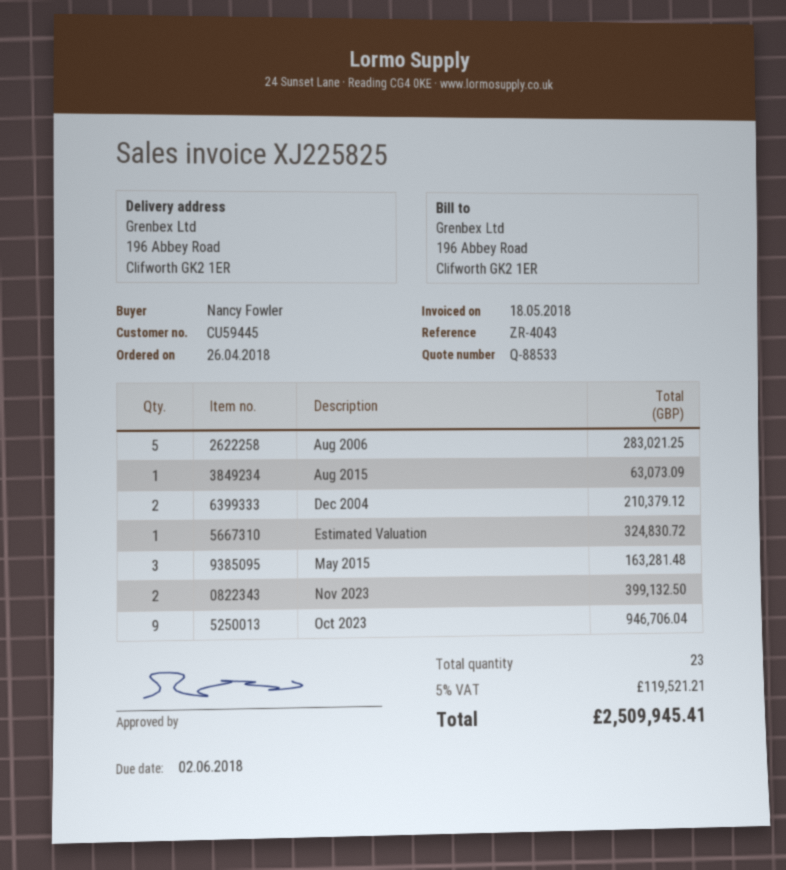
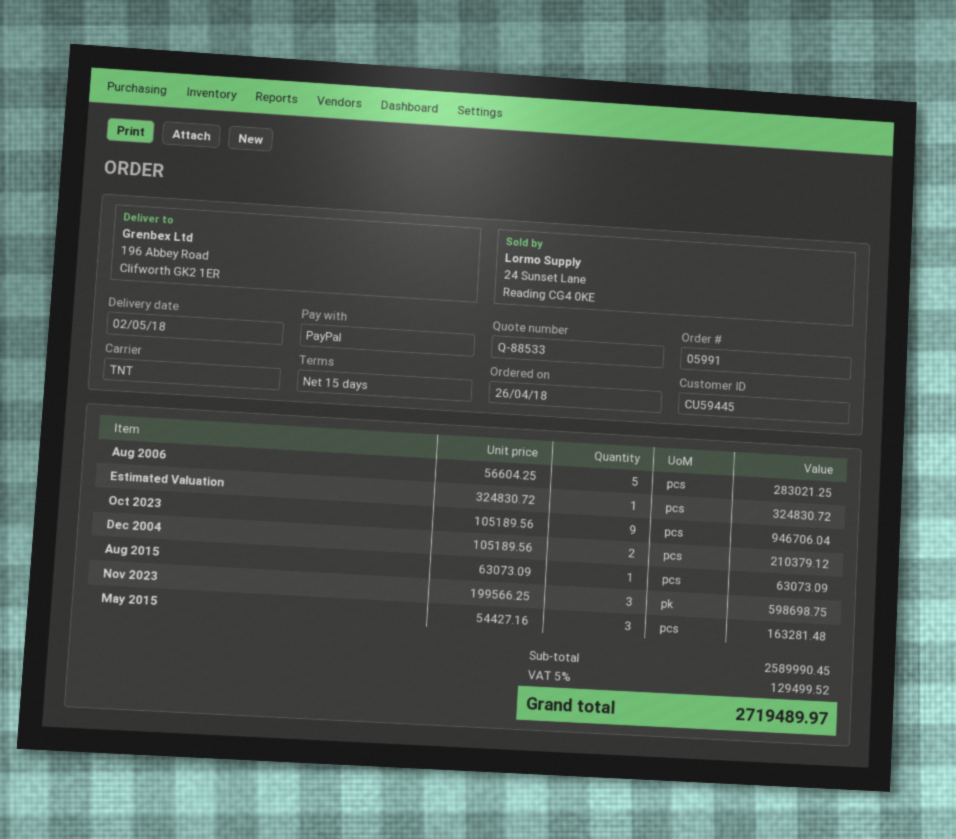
Nov 2023: 2 for 399132.50 -> 3 for 598698.75
tax: 5% = 119521.21 -> 5% = 129499.52
total: 2509945.41 -> 2719489.97

